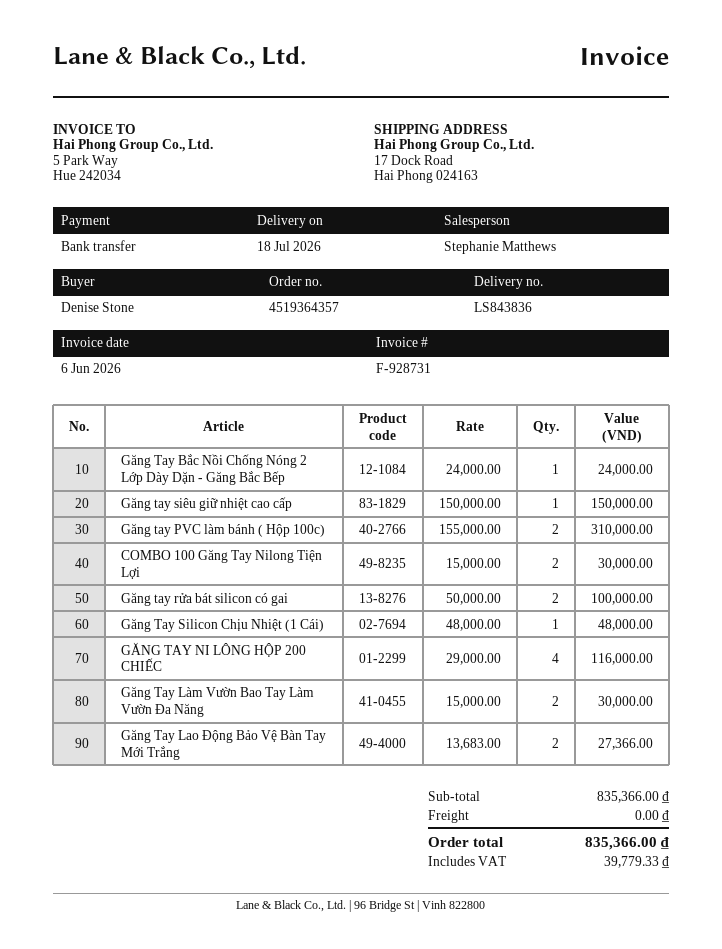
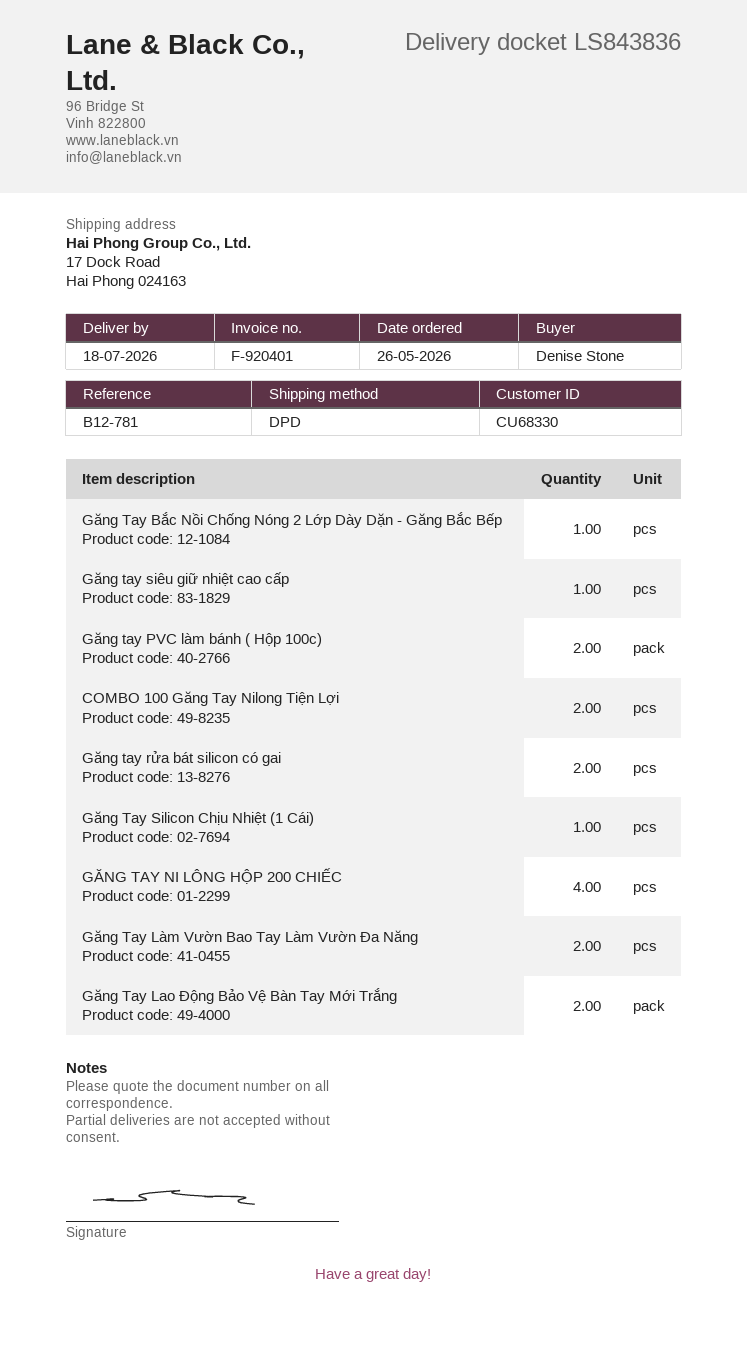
invoice number: F-928731 -> F-920401

